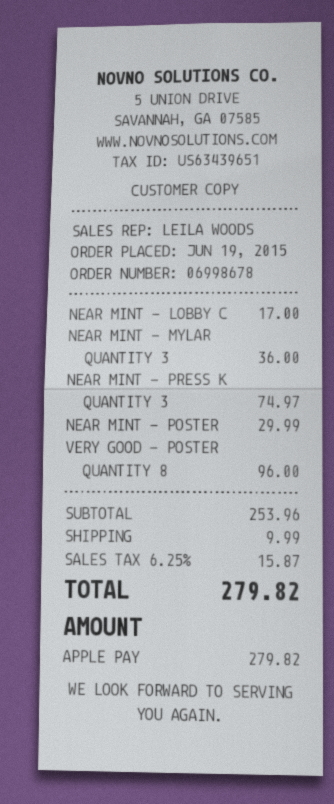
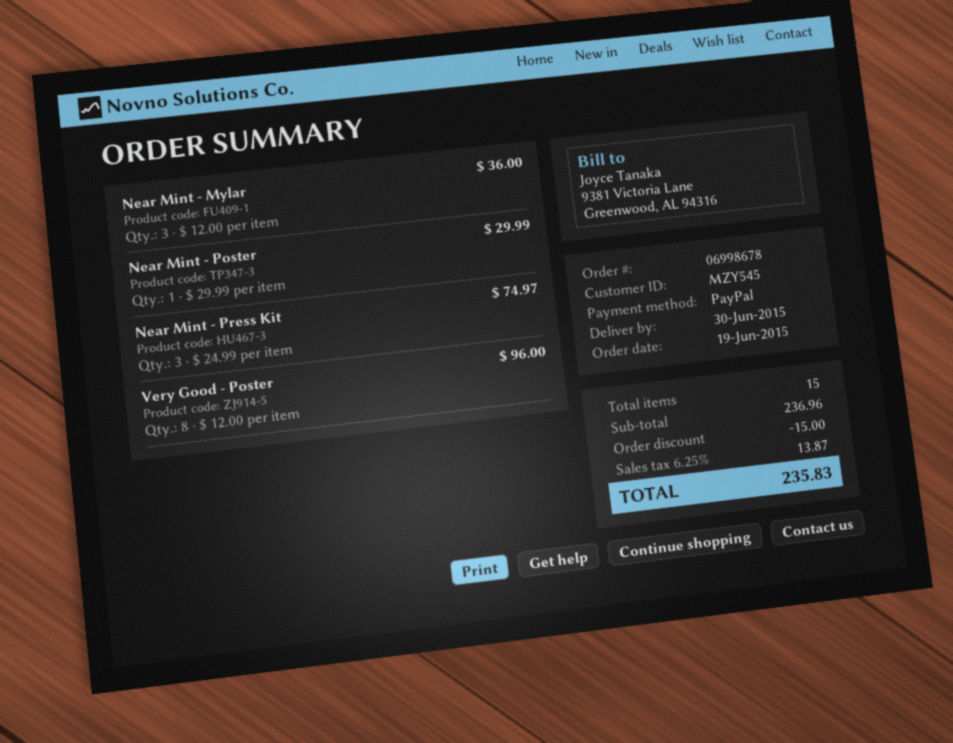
payment method: Apple Pay -> PayPal
NEAR MINT - LOBBY C: 1 for 17.00 -> none
subtotal: 253.96 -> 236.96
discount: none -> 15.00
shipping: 9.99 -> none
tax: 6.25% = 15.87 -> 6.25% = 13.87
total: 279.82 -> 235.83

